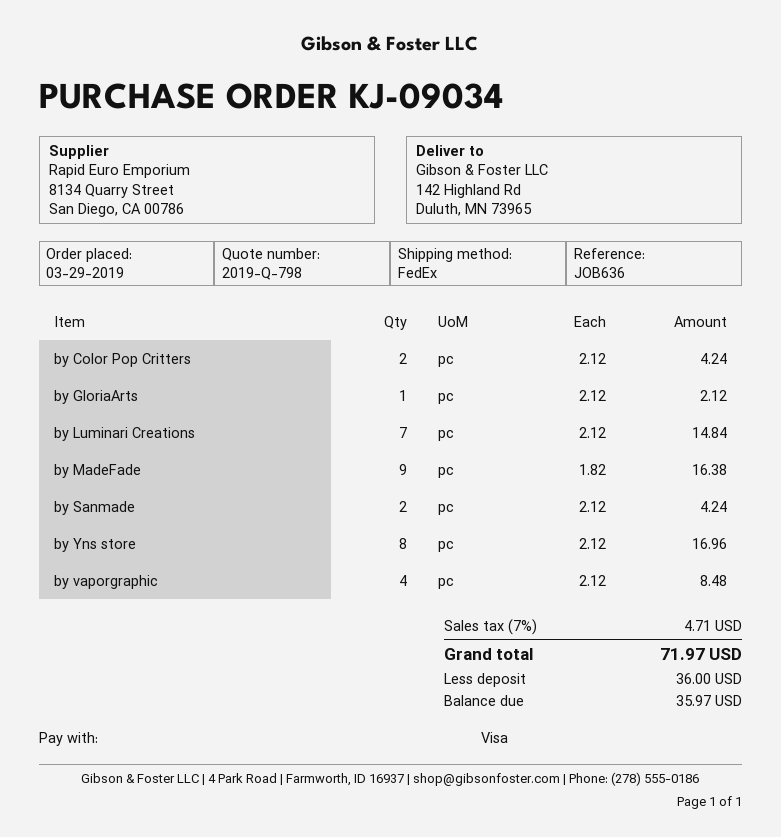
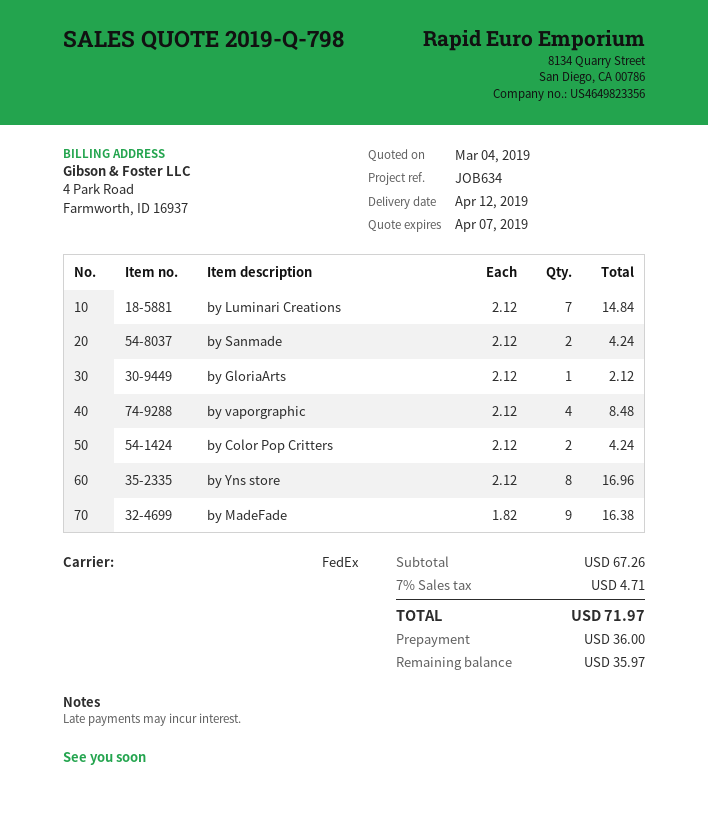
reference: JOB636 -> JOB634

